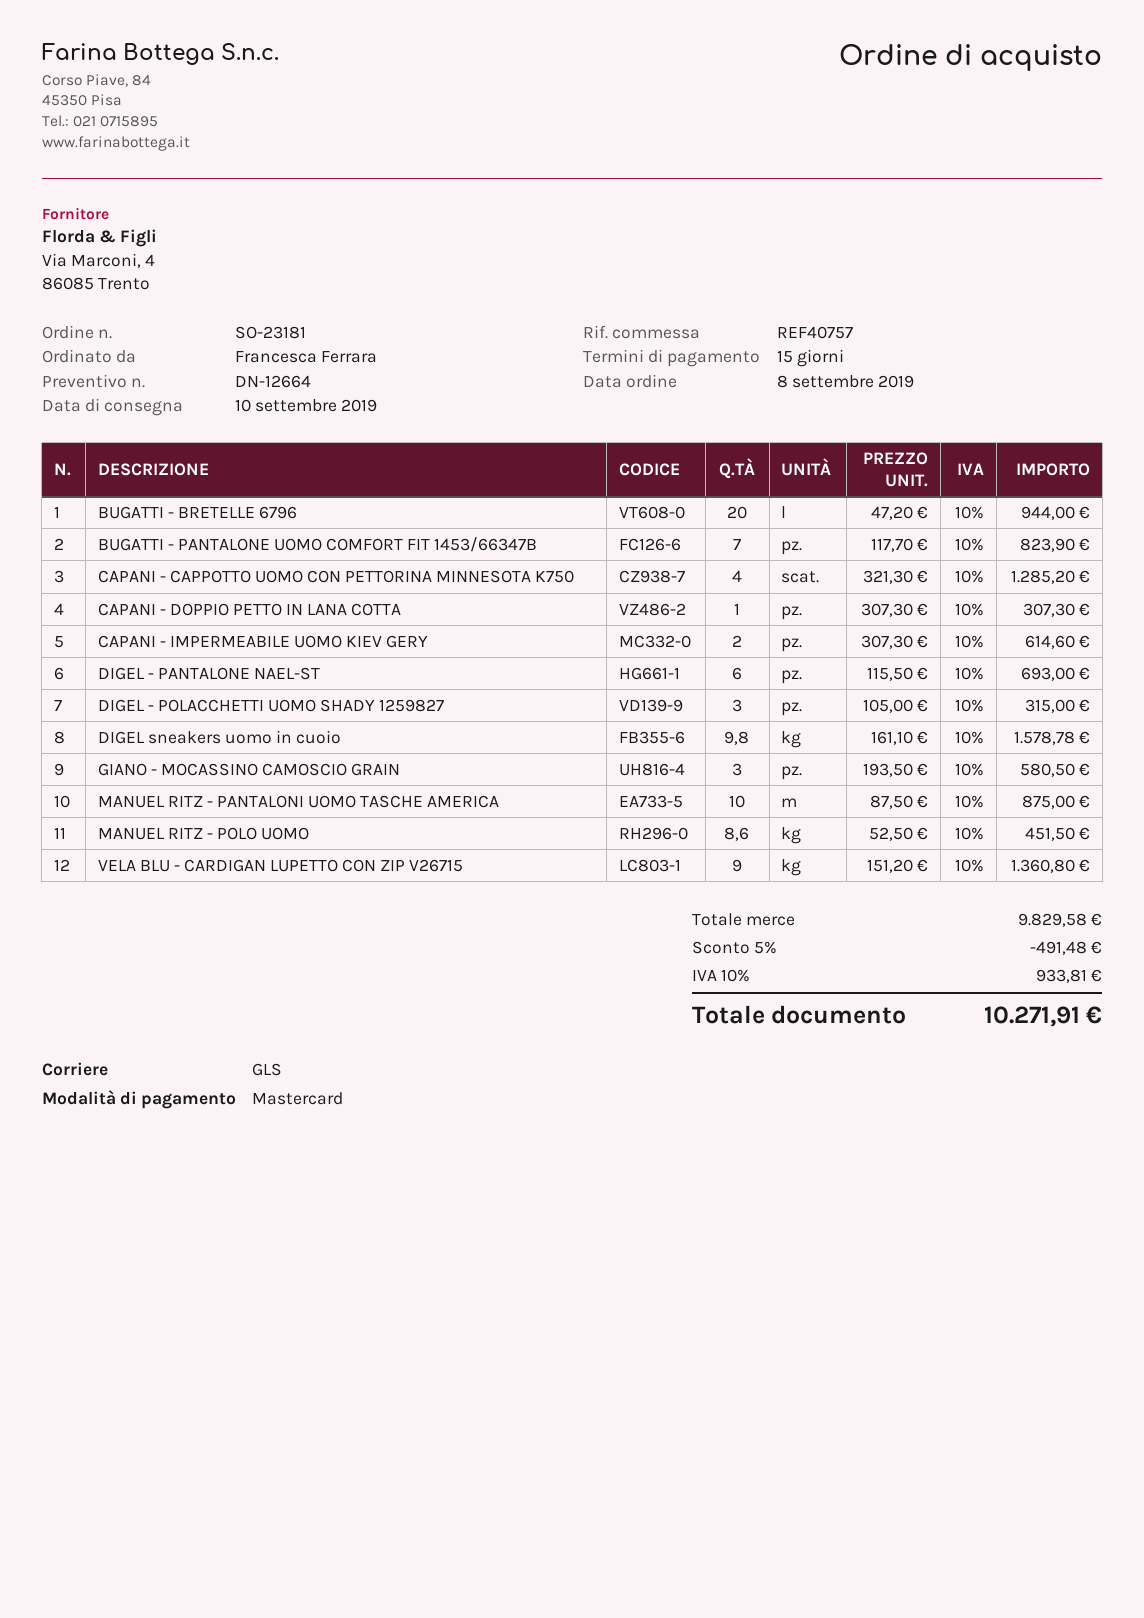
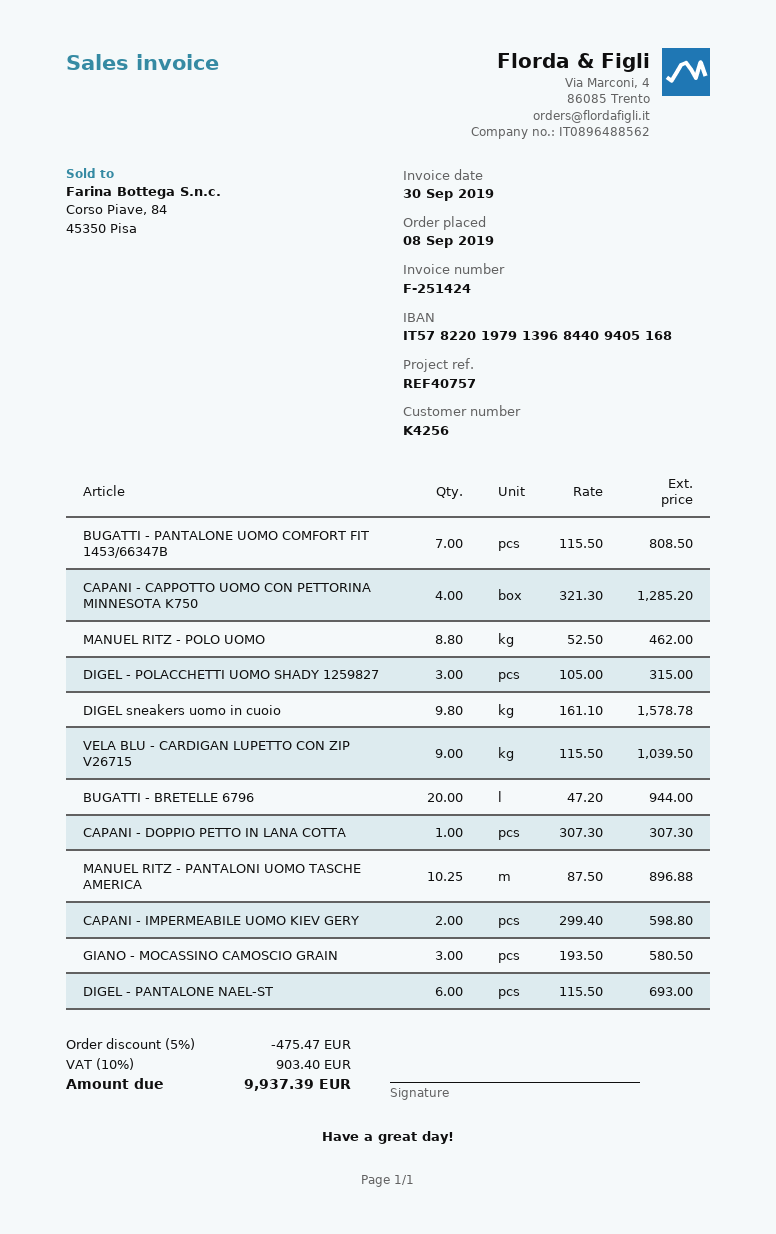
BUGATTI - PANTALONE UOMO COMFORT FIT 1453/66347B: 7 x 117.70 = 823.90 -> 7 x 115.50 = 808.50
CAPANI - IMPERMEABILE UOMO KIEV GERY: 2 x 307.30 = 614.60 -> 2 x 299.40 = 598.80
MANUEL RITZ - PANTALONI UOMO TASCHE AMERICA: 10 x 87.50 = 875.00 -> 10.25 x 87.50 = 896.88
MANUEL RITZ - POLO UOMO: 8.6 x 52.50 = 451.50 -> 8.8 x 52.50 = 462.00
VELA BLU - CARDIGAN LUPETTO CON ZIP V26715: 9 x 151.20 = 1360.80 -> 9 x 115.50 = 1039.50
discount: 5% = 491.48 -> 5% = 475.47
tax: 10% = 933.81 -> 10% = 903.40
total: 10271.91 -> 9937.39

